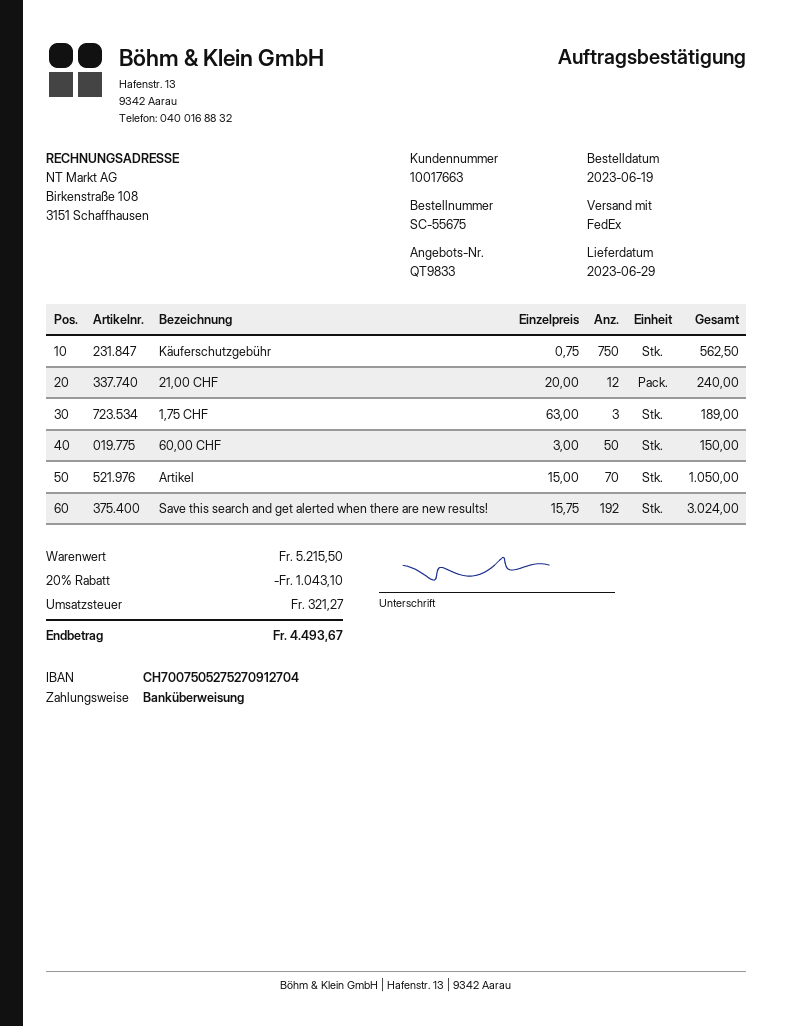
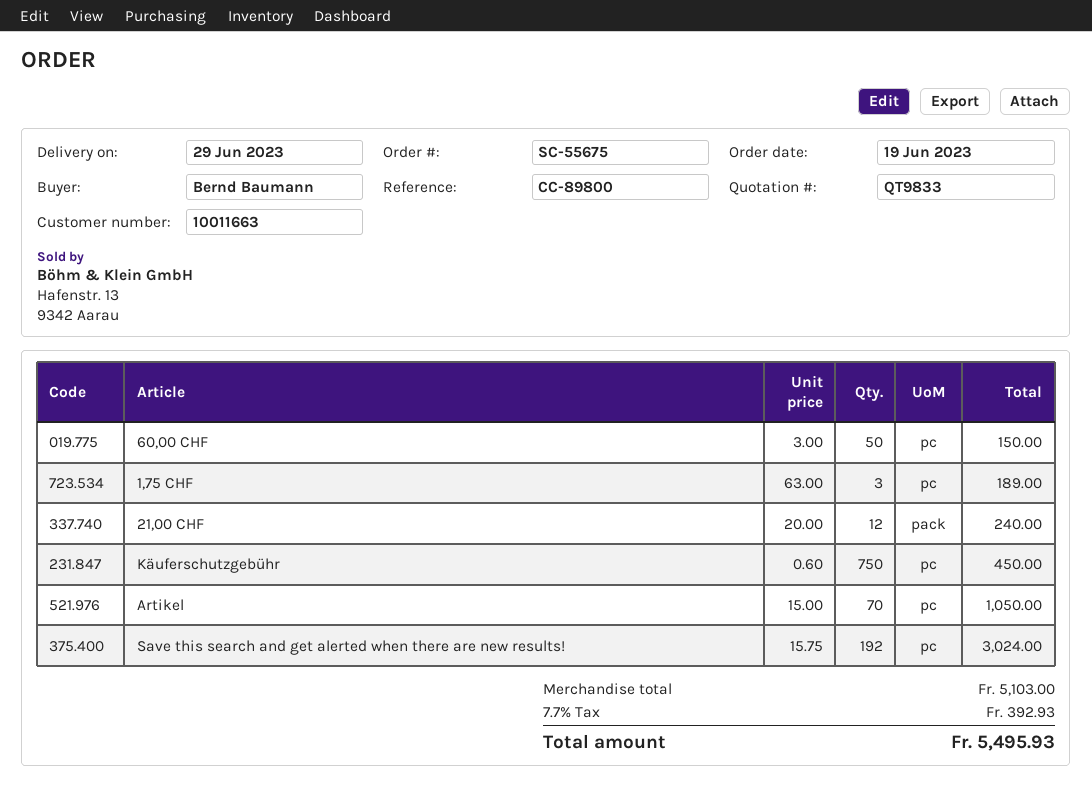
customer number: 10017663 -> 10011663
Käuferschutzgebühr: 750 x 0.75 = 562.50 -> 750 x 0.60 = 450.00
subtotal: 5215.50 -> 5103.00
discount: 20% = 1043.10 -> none
tax: 321.27 -> 392.93
total: 4493.67 -> 5495.93

